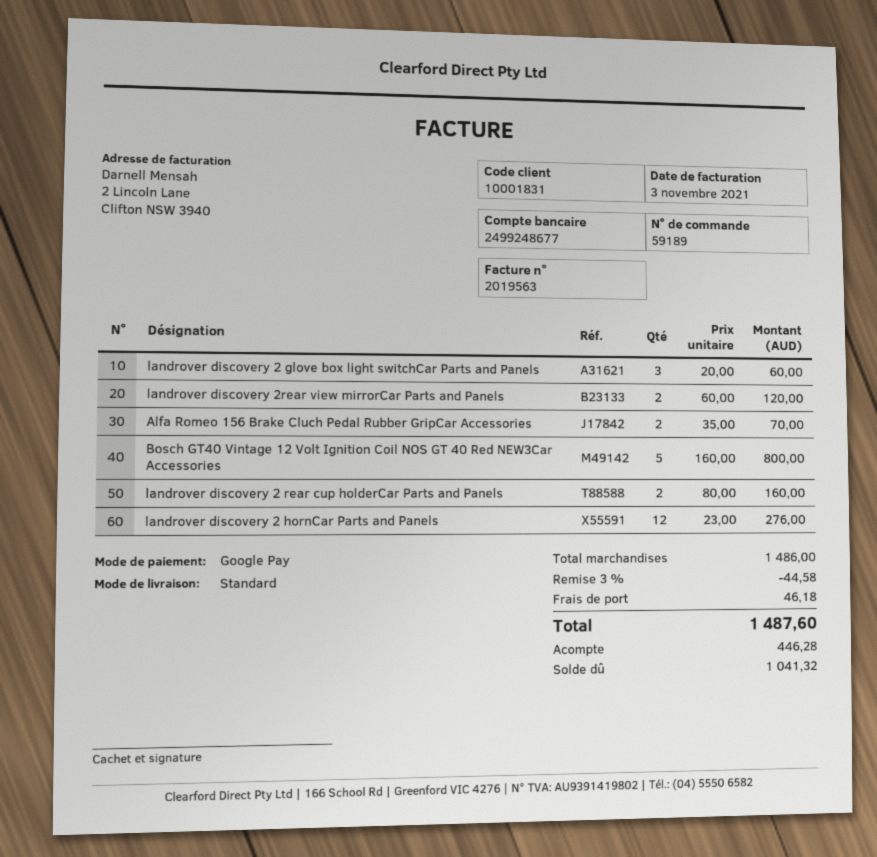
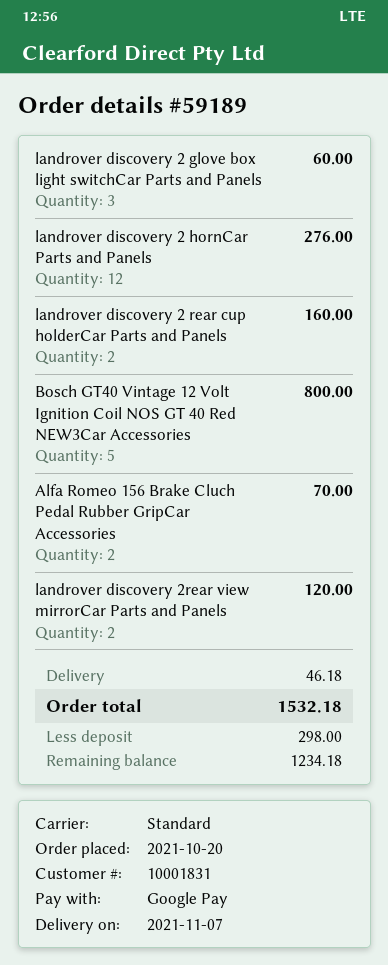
discount: 3% = 44.58 -> none
total: 1487.60 -> 1532.18
deposit: 446.28 -> 298.00
balance: 1041.32 -> 1234.18

